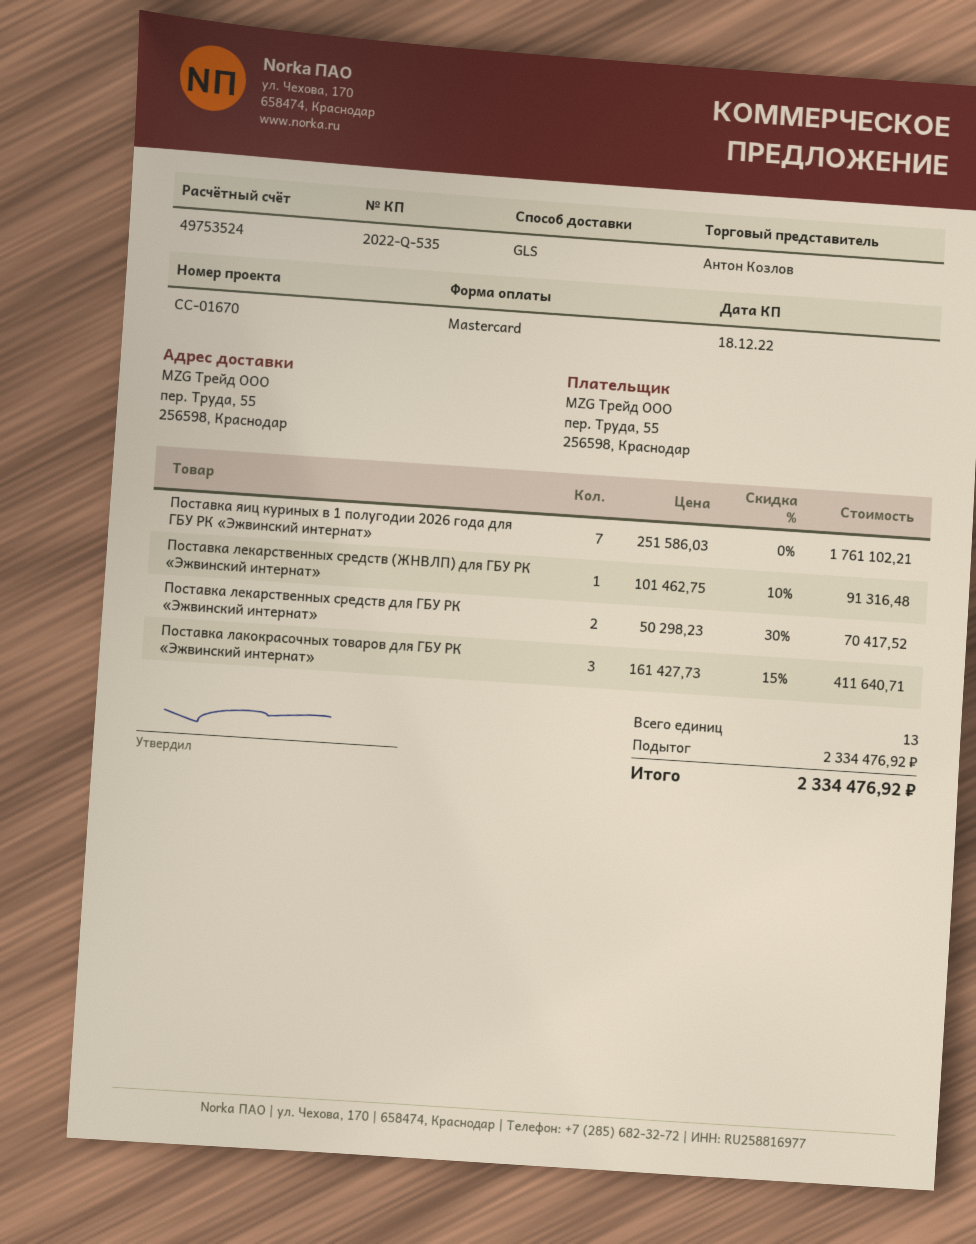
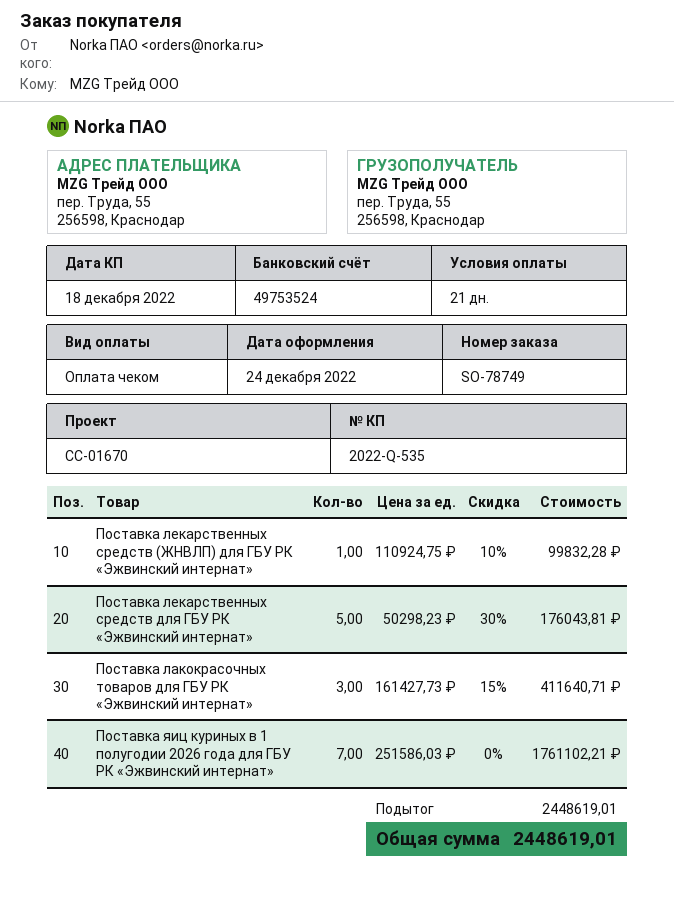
payment method: Mastercard -> cheque
Поставка лекарственных средств (ЖНВЛП) для ГБУ РК «Эжвинский интернат»: 1 x 101462.75 - 10% = 91316.48 -> 1 x 110924.75 - 10% = 99832.28
Поставка лекарственных средств для ГБУ РК «Эжвинский интернат»: 2 x 50298.23 - 30% = 70417.52 -> 5 x 50298.23 - 30% = 176043.81
subtotal: 2334476.92 -> 2448619.01
total: 2334476.92 -> 2448619.01

